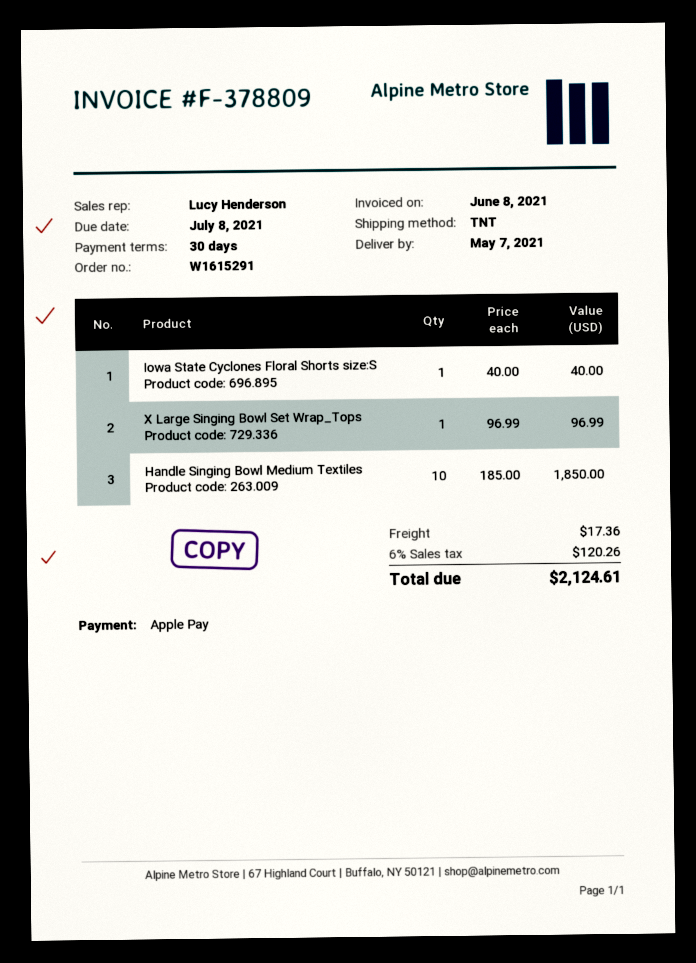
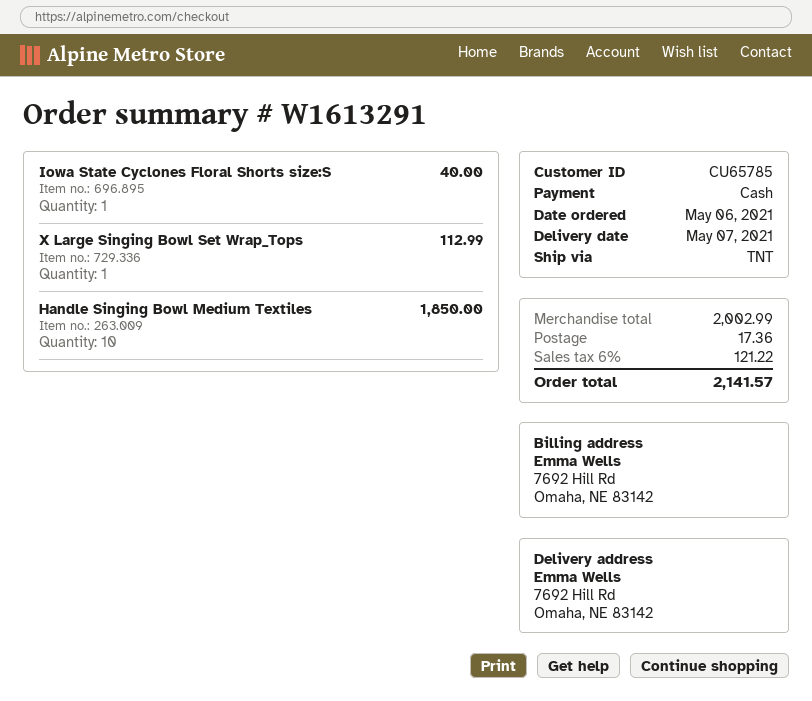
order number: W1615291 -> W1613291
payment method: Apple Pay -> cash
X Large Singing Bowl Set Wrap_Tops: 1 for 96.99 -> 1 for 112.99
tax: 6% = 120.26 -> 6% = 121.22
total: 2124.61 -> 2141.57

